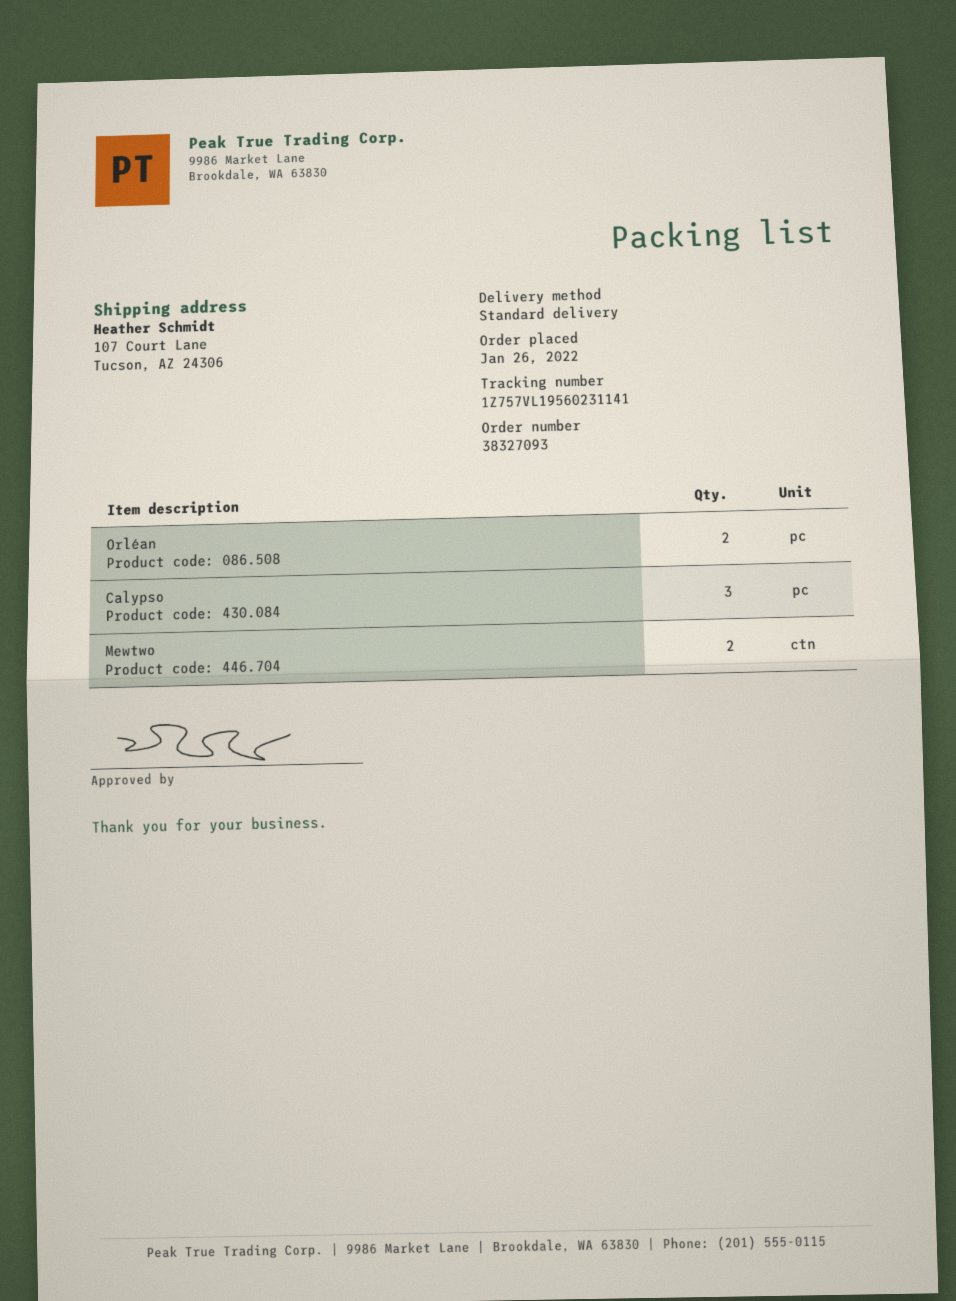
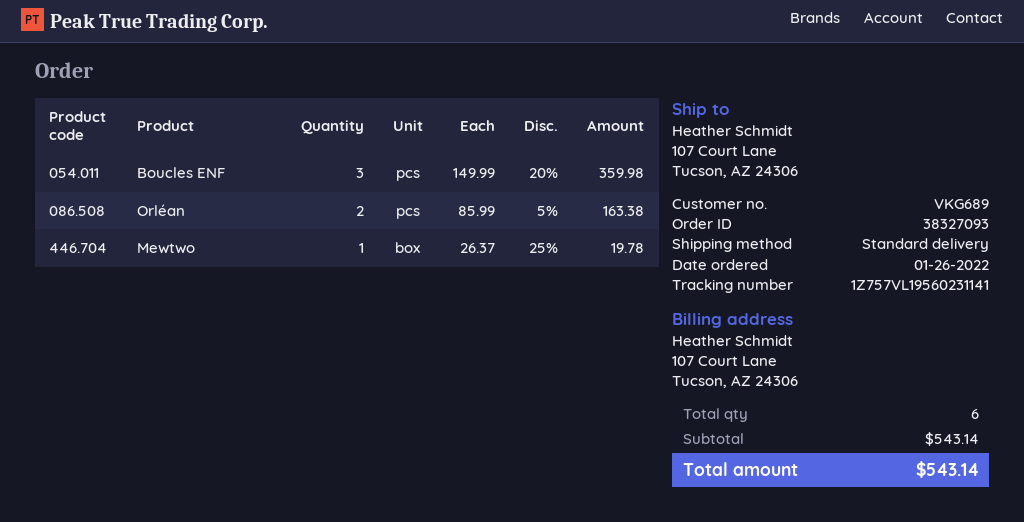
Calypso: 3 -> none
Mewtwo: 2 -> 1
Boucles ENF: none -> 3

